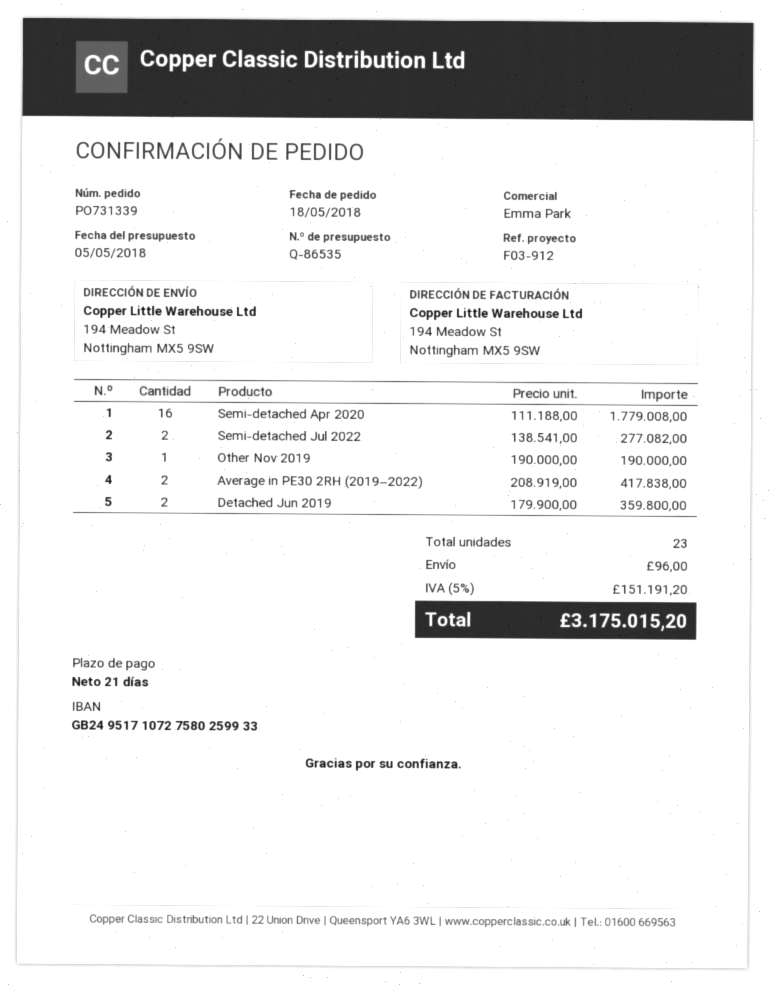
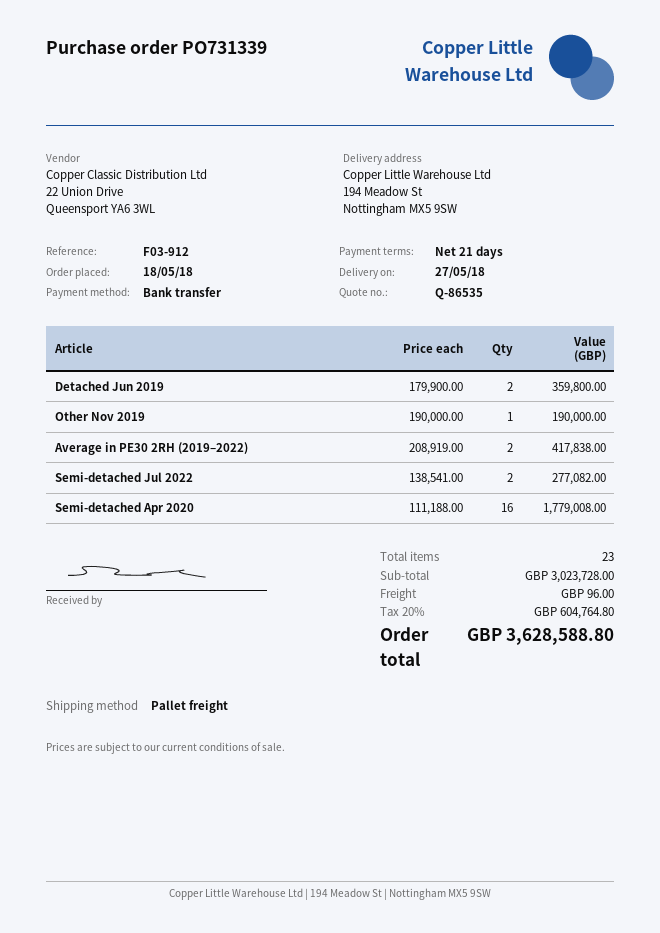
tax: 5% = 151191.20 -> 20% = 604764.80
total: 3175015.20 -> 3628588.80

